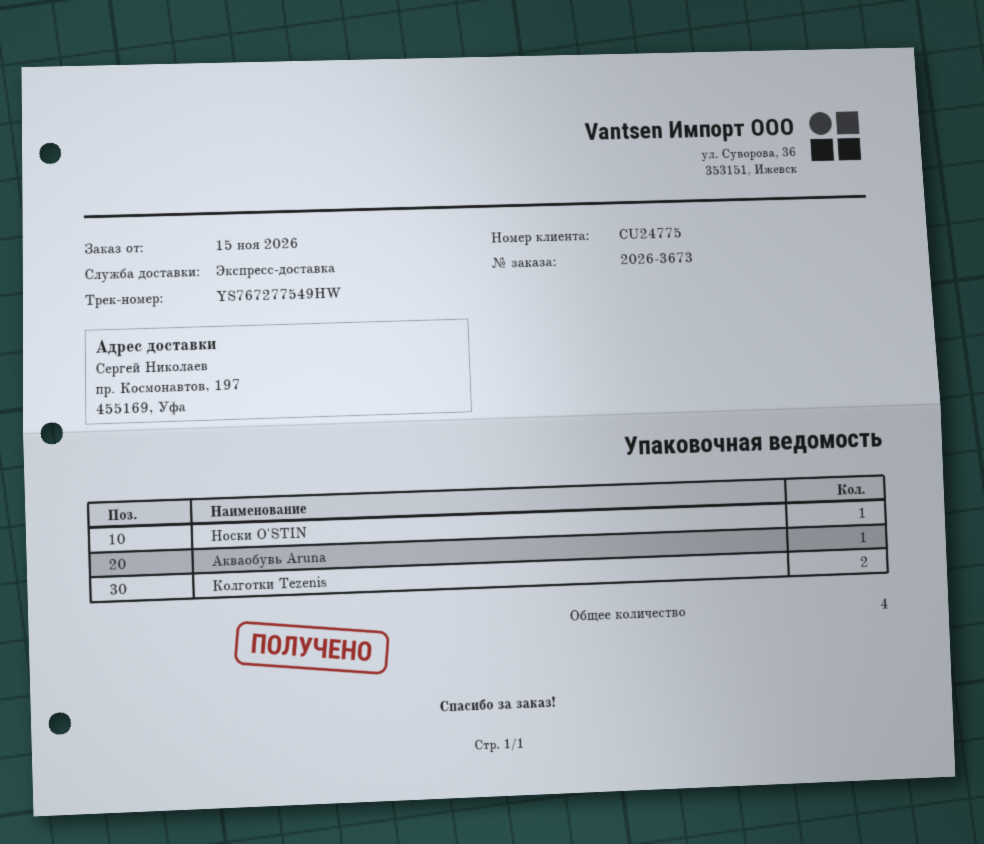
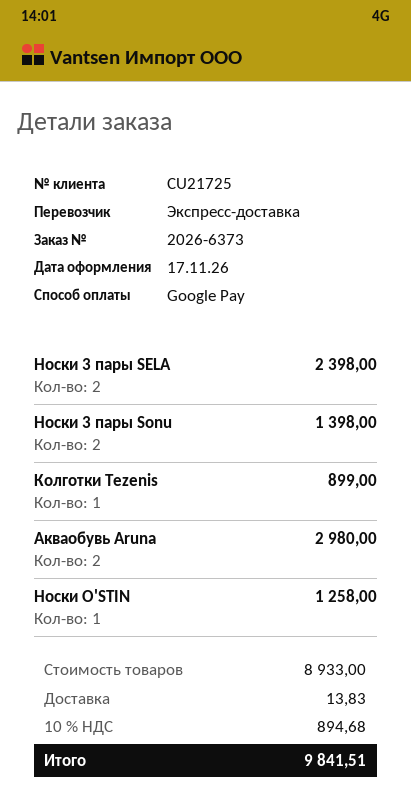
order number: 2026-3673 -> 2026-6373
order date: 2026-11-15 -> 2026-11-17
customer number: CU24775 -> CU21725
Акваобувь Aruna: 1 -> 2
Колготки Tezenis: 2 -> 1
Носки 3 пары SELA: none -> 2
Носки 3 пары Sonu: none -> 2

